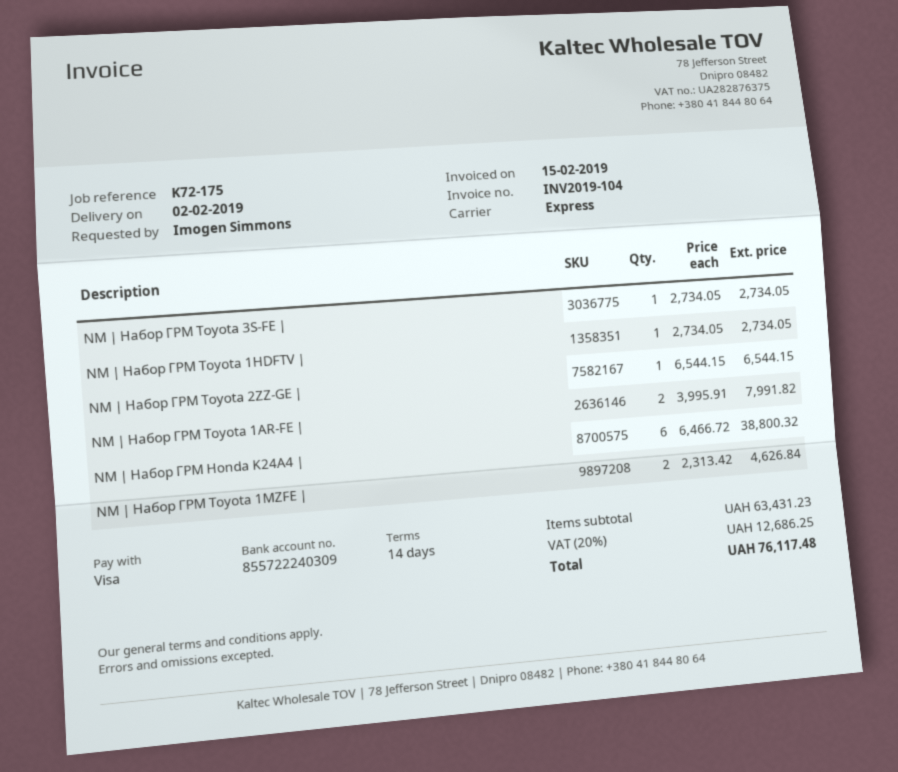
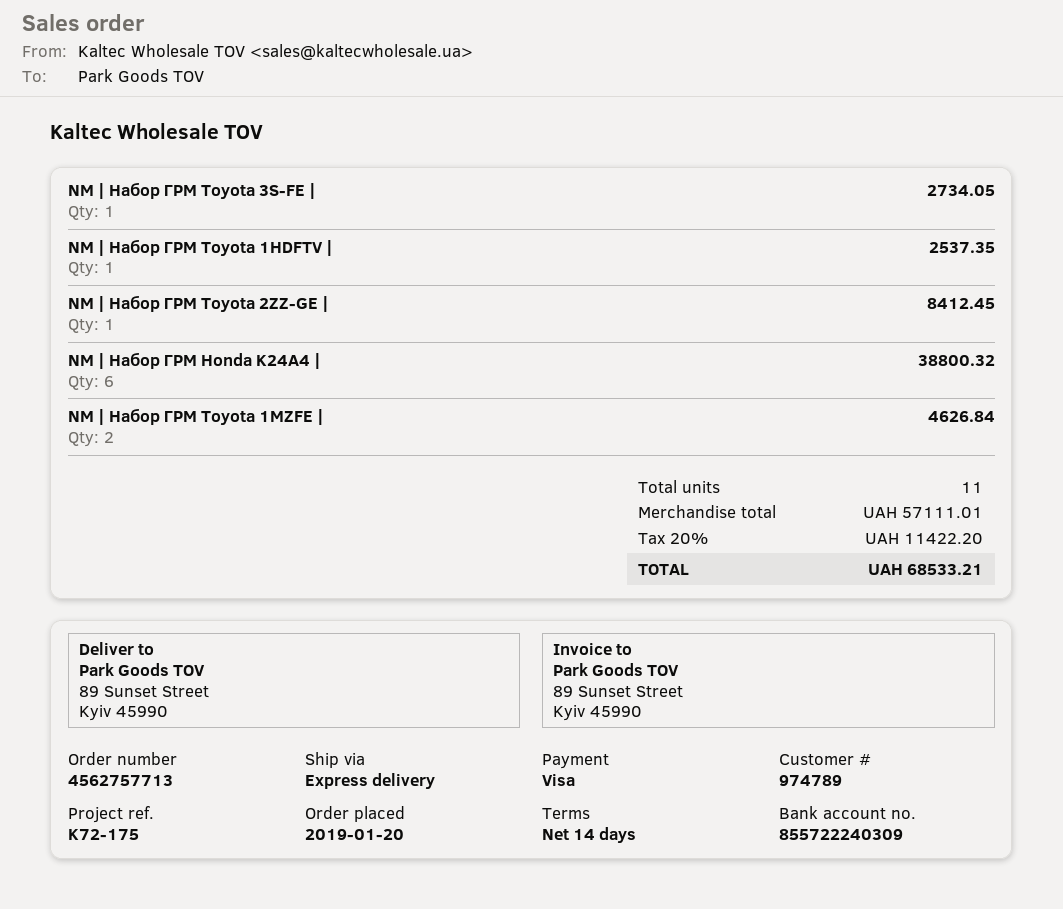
NM | Набор ГРМ Toyota 1HDFTV |: 1 for 2734.05 -> 1 for 2537.35
NM | Набор ГРМ Toyota 2ZZ-GE |: 1 for 6544.15 -> 1 for 8412.45
NM | Набор ГРМ Toyota 1AR-FE |: 2 for 7991.82 -> none
subtotal: 63431.23 -> 57111.01
tax: 20% = 12686.25 -> 20% = 11422.20
total: 76117.48 -> 68533.21

